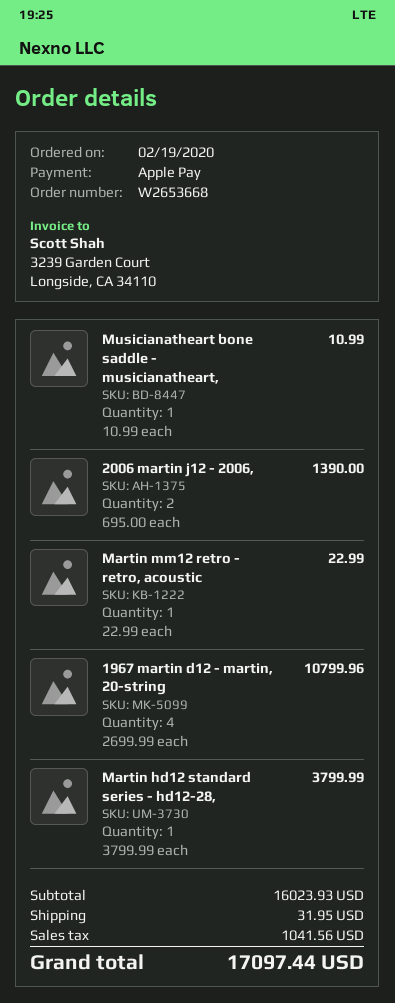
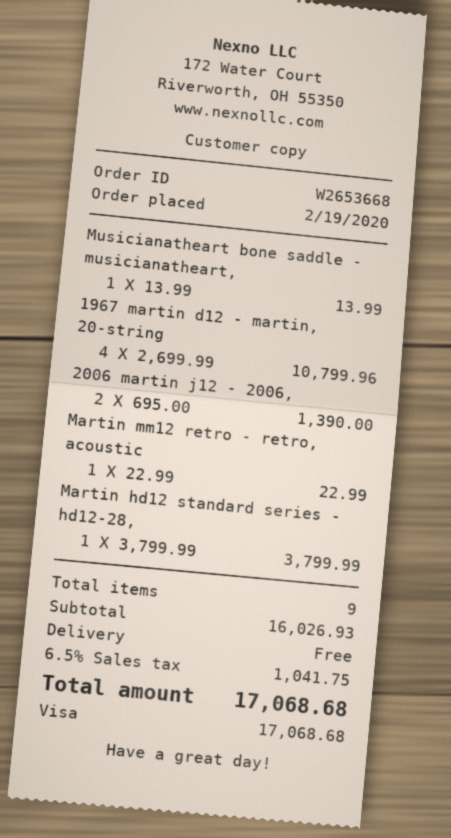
payment method: Apple Pay -> Visa
Musicianatheart bone saddle - musicianatheart,: 1 x 10.99 = 10.99 -> 1 x 13.99 = 13.99
subtotal: 16023.93 -> 16026.93
shipping: 31.95 -> 0.00
tax: 1041.56 -> 1041.75
total: 17097.44 -> 17068.68

